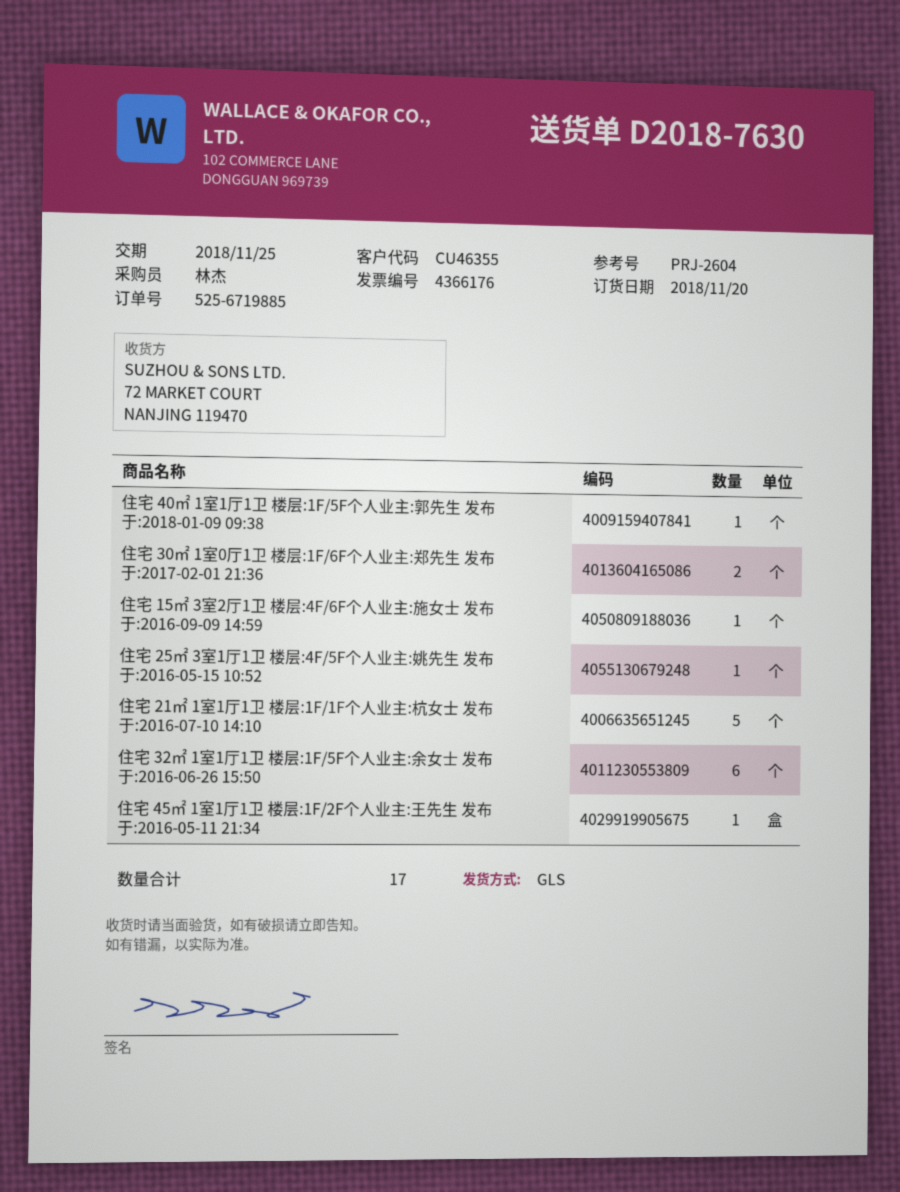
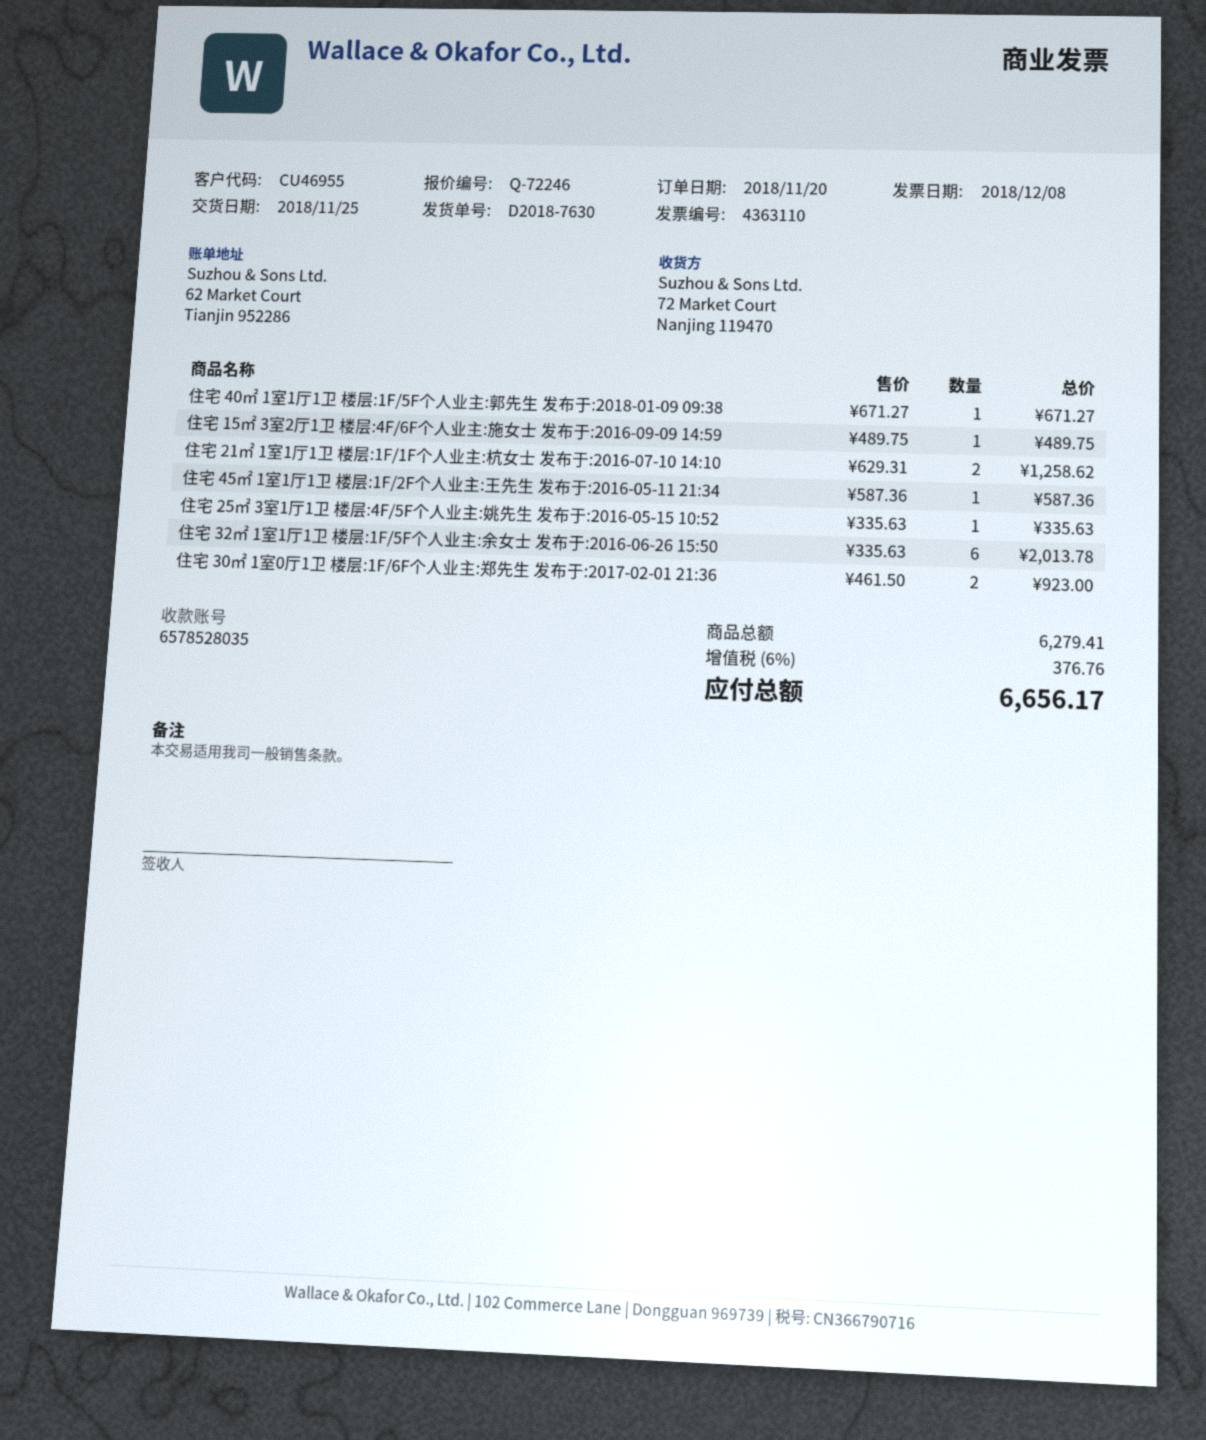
invoice number: 4366176 -> 4363110
customer number: CU46355 -> CU46955
住宅 21㎡ 1室1厅1卫 楼层:1F/1F个人业主:杭女士 发布于:2016-07-10 14:10: 5 -> 2

